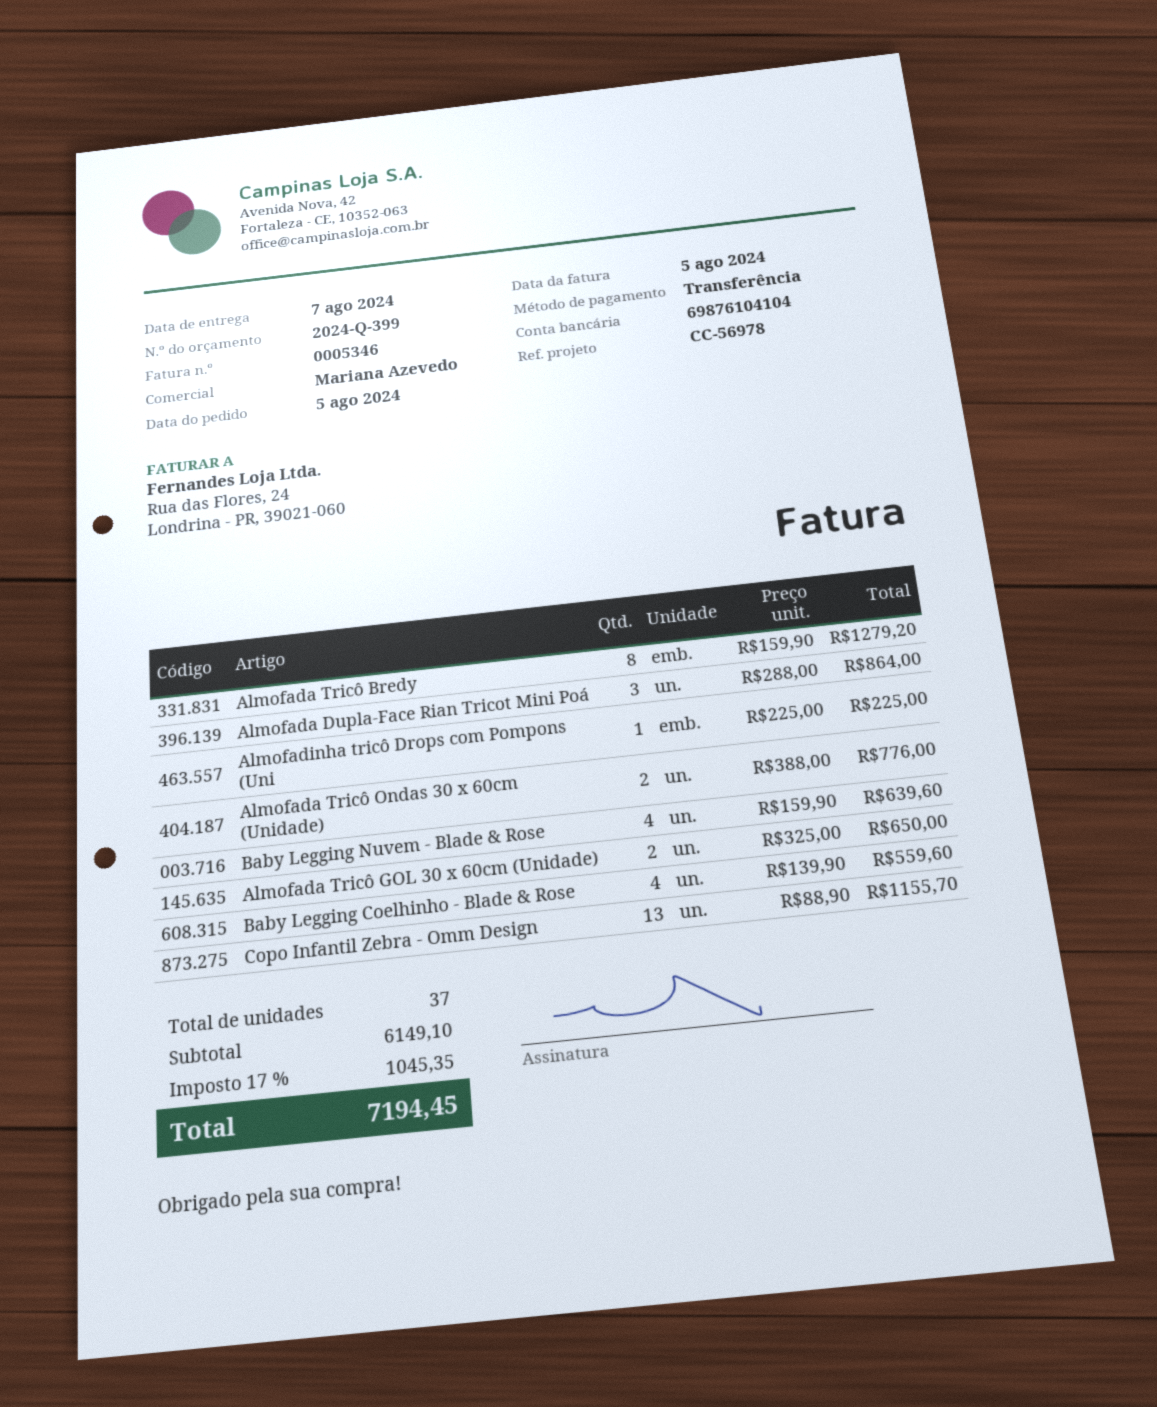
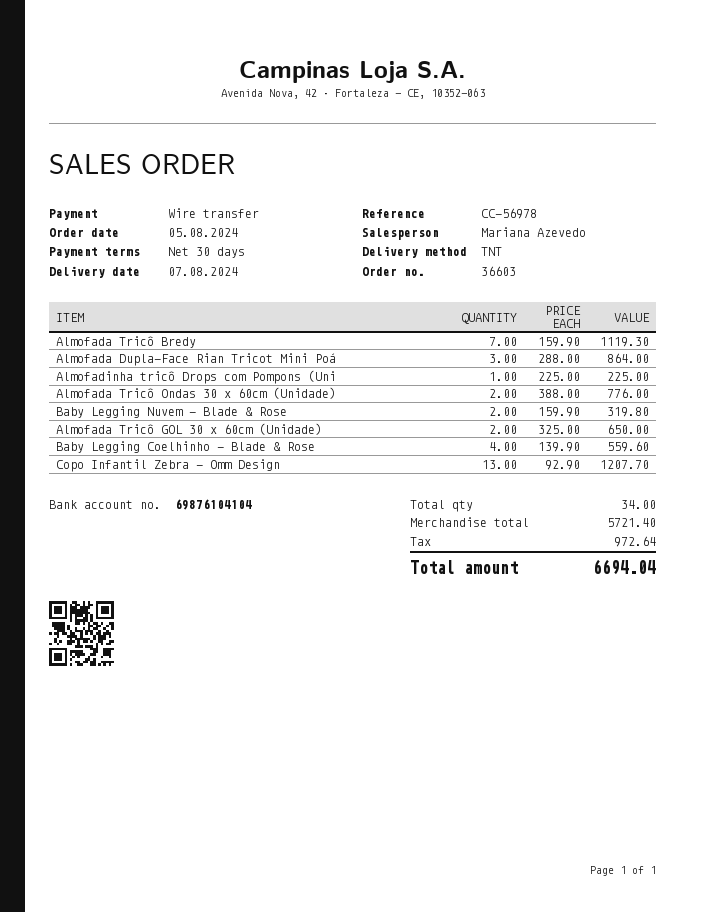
Almofada Tricô Bredy: 8 x 159.90 = 1279.20 -> 7 x 159.90 = 1119.30
Baby Legging Nuvem - Blade & Rose: 4 x 159.90 = 639.60 -> 2 x 159.90 = 319.80
Copo Infantil Zebra - Omm Design: 13 x 88.90 = 1155.70 -> 13 x 92.90 = 1207.70
total quantity: 37 -> 34
subtotal: 6149.10 -> 5721.40
tax: 1045.35 -> 972.64
total: 7194.45 -> 6694.04

